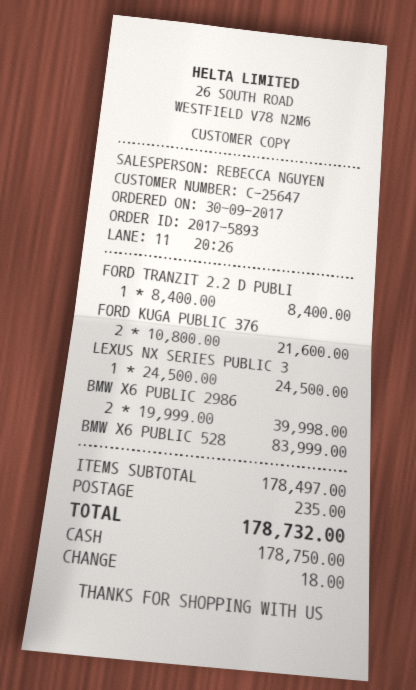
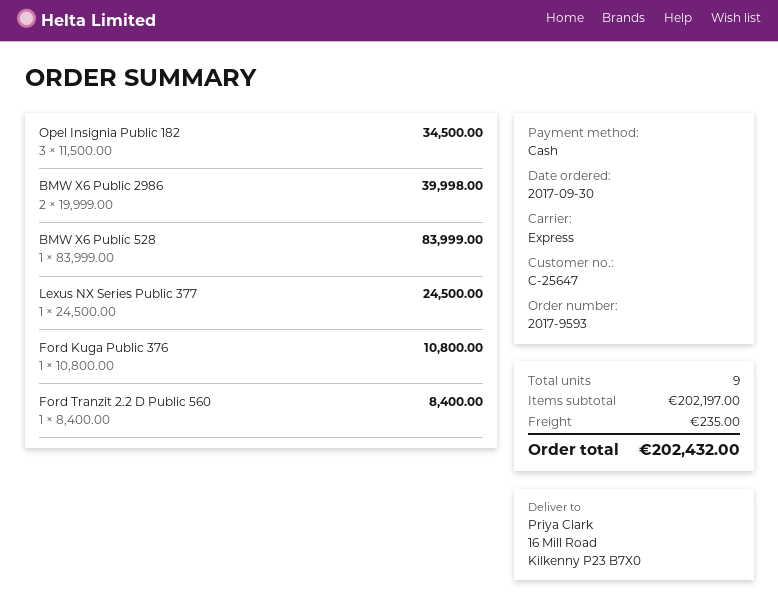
order number: 2017-5893 -> 2017-9593
FORD KUGA PUBLIC 376: 2 x 10800.00 = 21600.00 -> 1 x 10800.00 = 10800.00
Opel Insignia Public 182: none -> 3 x 11500.00 = 34500.00
subtotal: 178497.00 -> 202197.00
total: 178732.00 -> 202432.00

